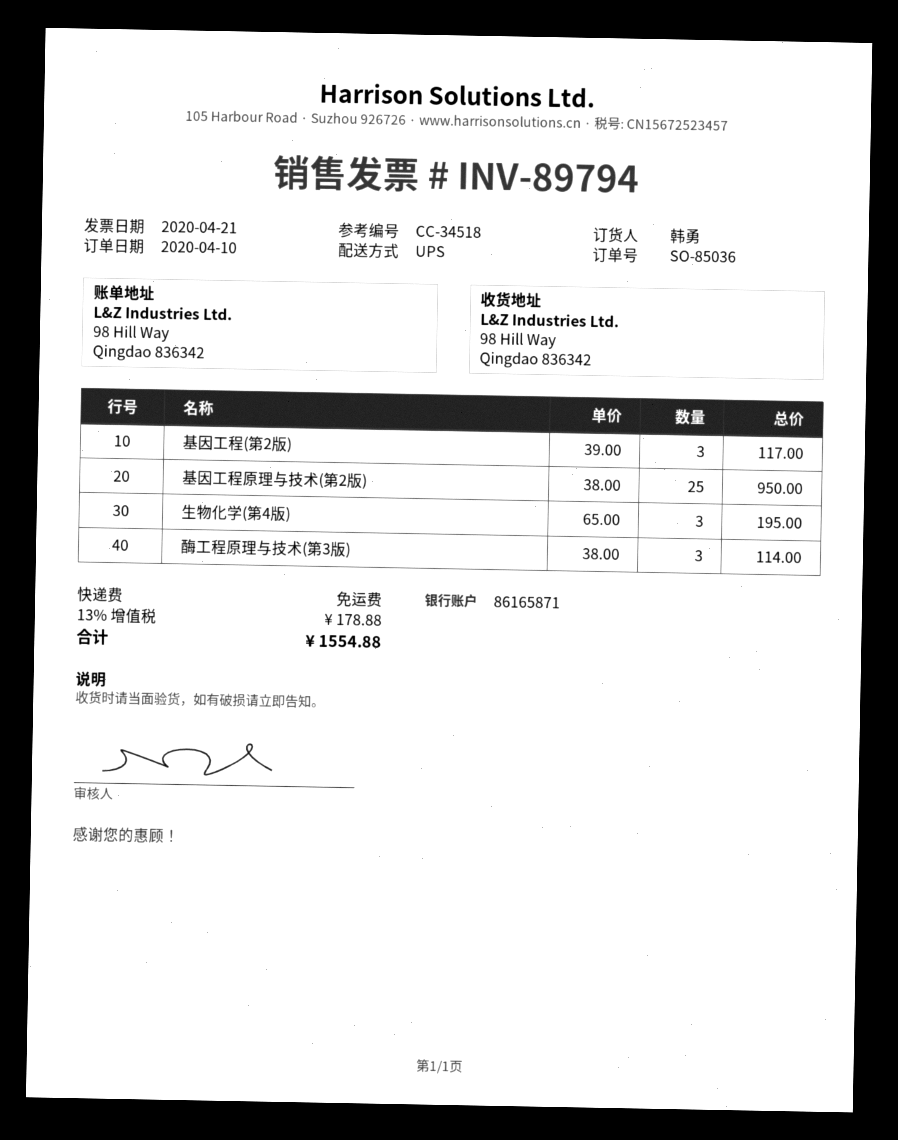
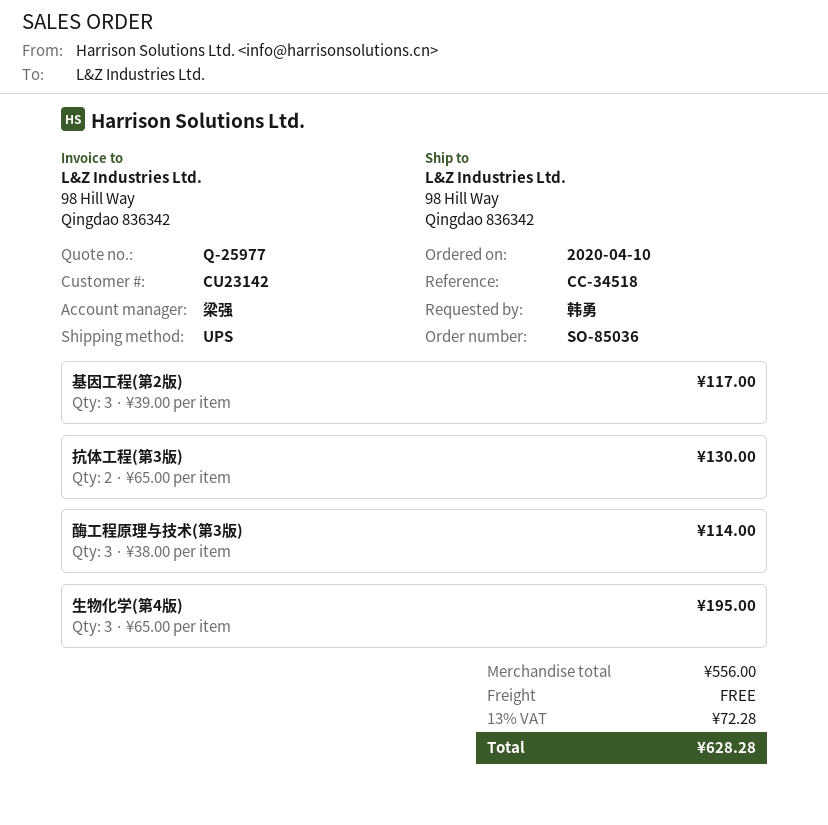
基因工程原理与技术(第2版): 25 x 38.00 = 950.00 -> none
抗体工程(第3版): none -> 2 x 65.00 = 130.00
tax: 13% = 178.88 -> 13% = 72.28
total: 1554.88 -> 628.28

